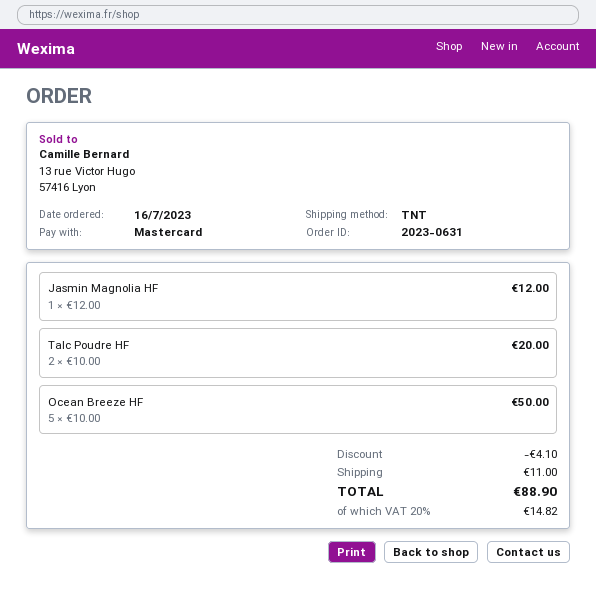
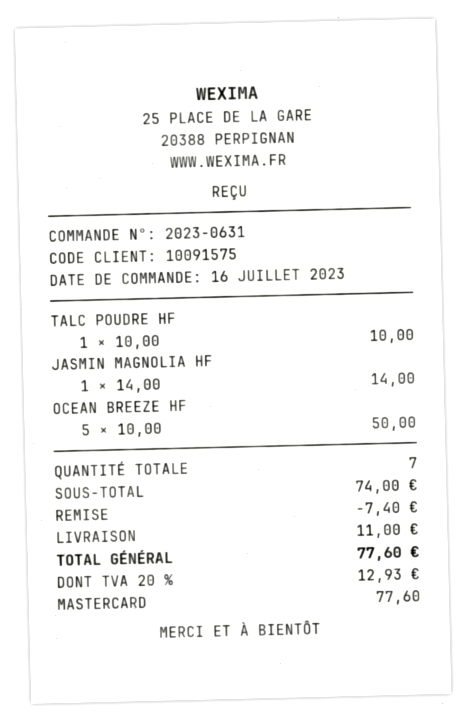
Jasmin Magnolia HF: 1 x 12.00 = 12.00 -> 1 x 14.00 = 14.00
Talc Poudre HF: 2 x 10.00 = 20.00 -> 1 x 10.00 = 10.00
discount: 4.10 -> 7.40
tax: 20% = 14.82 -> 20% = 12.93
total: 88.90 -> 77.60

